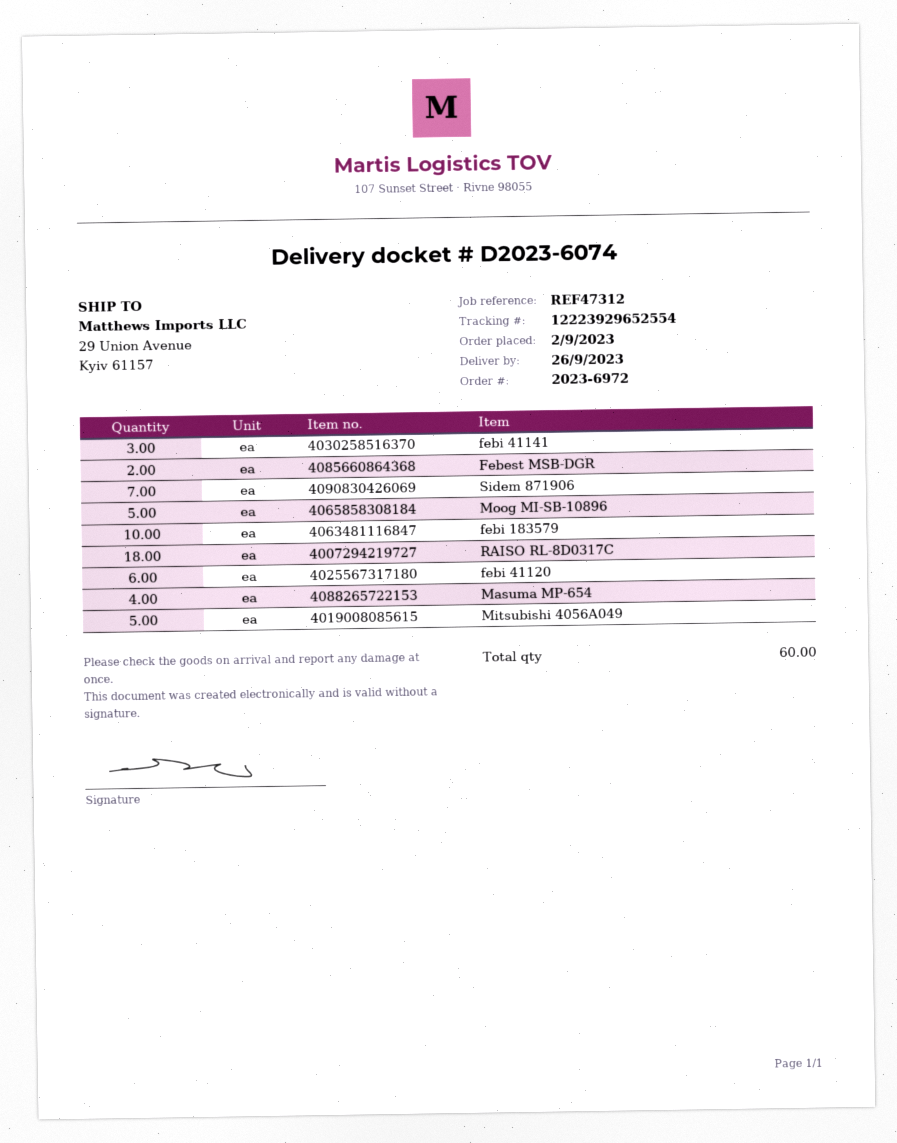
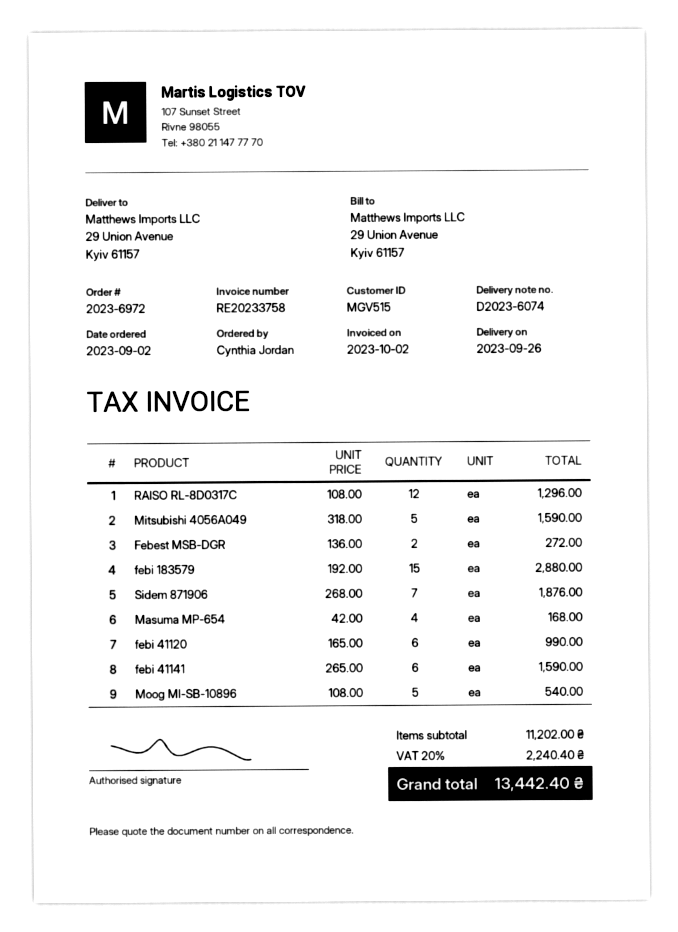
febi 41141: 3 -> 6
febi 183579: 10 -> 15
RAISO RL-8D0317C: 18 -> 12

